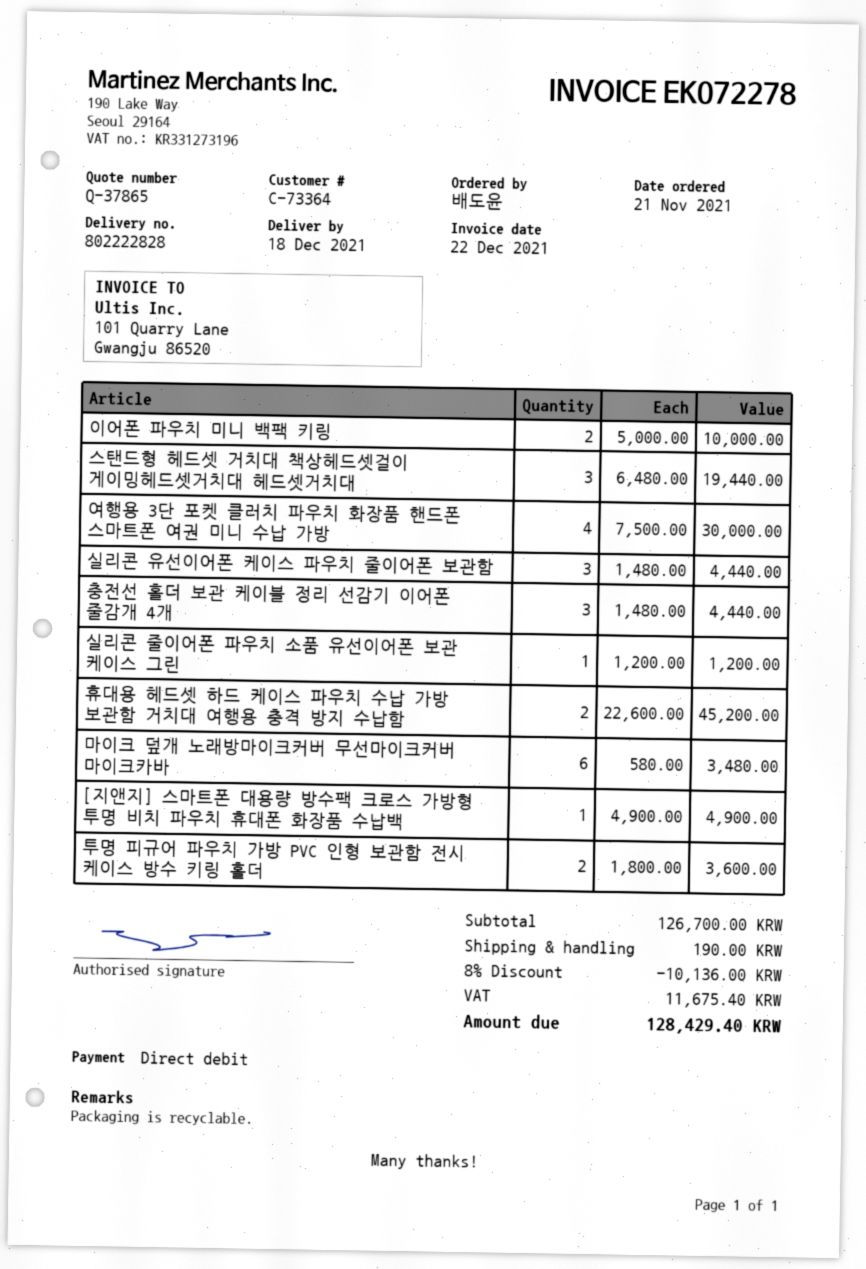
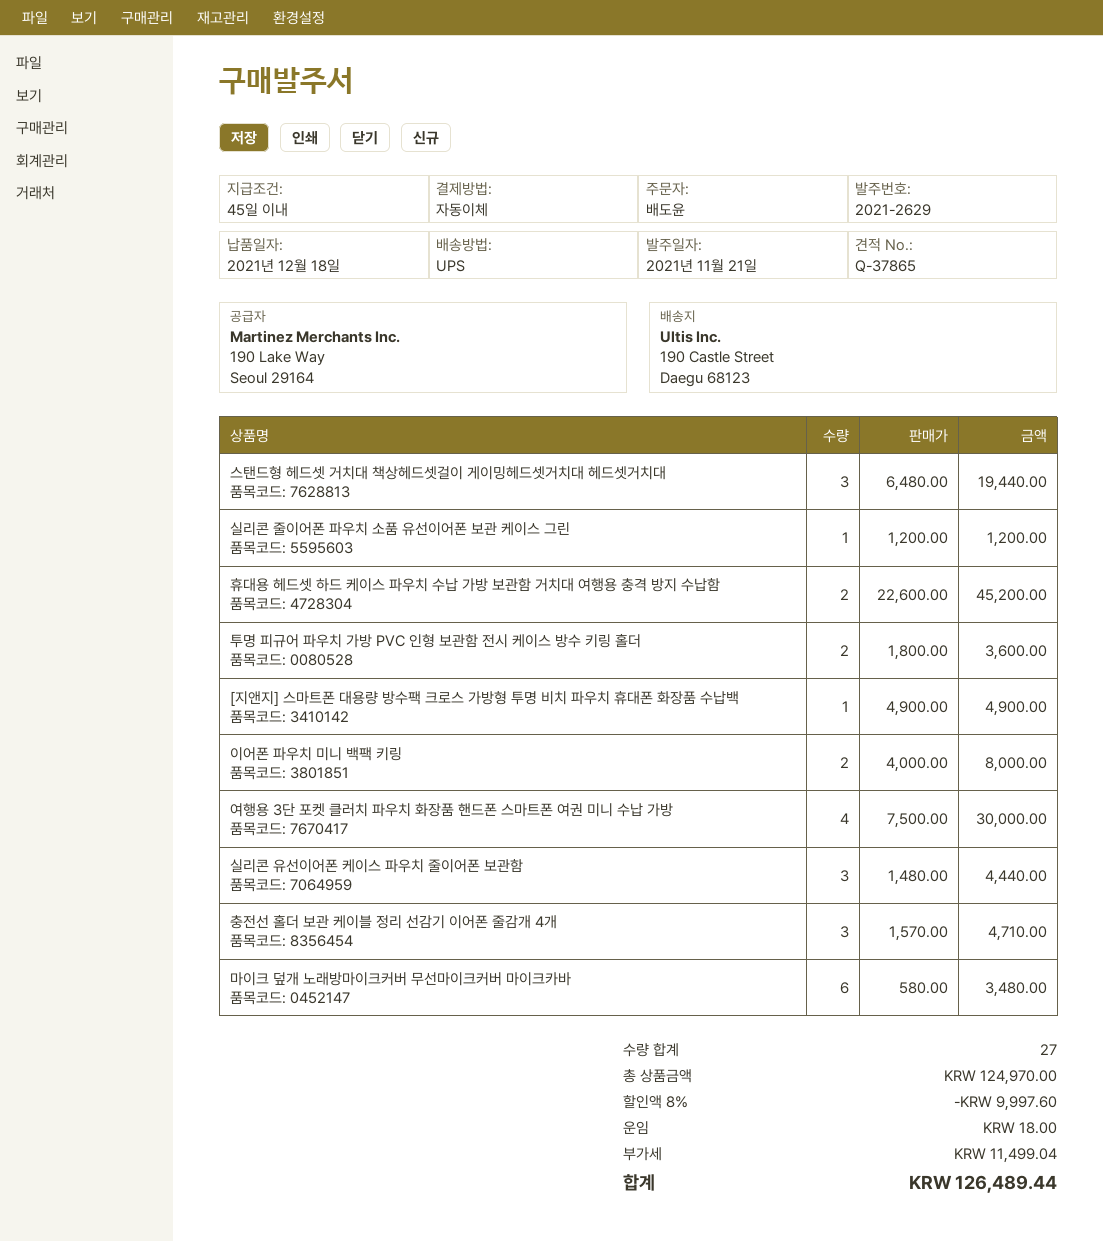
이어폰 파우치 미니 백팩 키링: 2 x 5000.00 = 10000.00 -> 2 x 4000.00 = 8000.00
충전선 홀더 보관 케이블 정리 선감기 이어폰 줄감개 4개: 3 x 1480.00 = 4440.00 -> 3 x 1570.00 = 4710.00
subtotal: 126700.00 -> 124970.00
discount: 8% = 10136.00 -> 8% = 9997.60
shipping: 190.00 -> 18.00
tax: 11675.40 -> 11499.04
total: 128429.40 -> 126489.44

